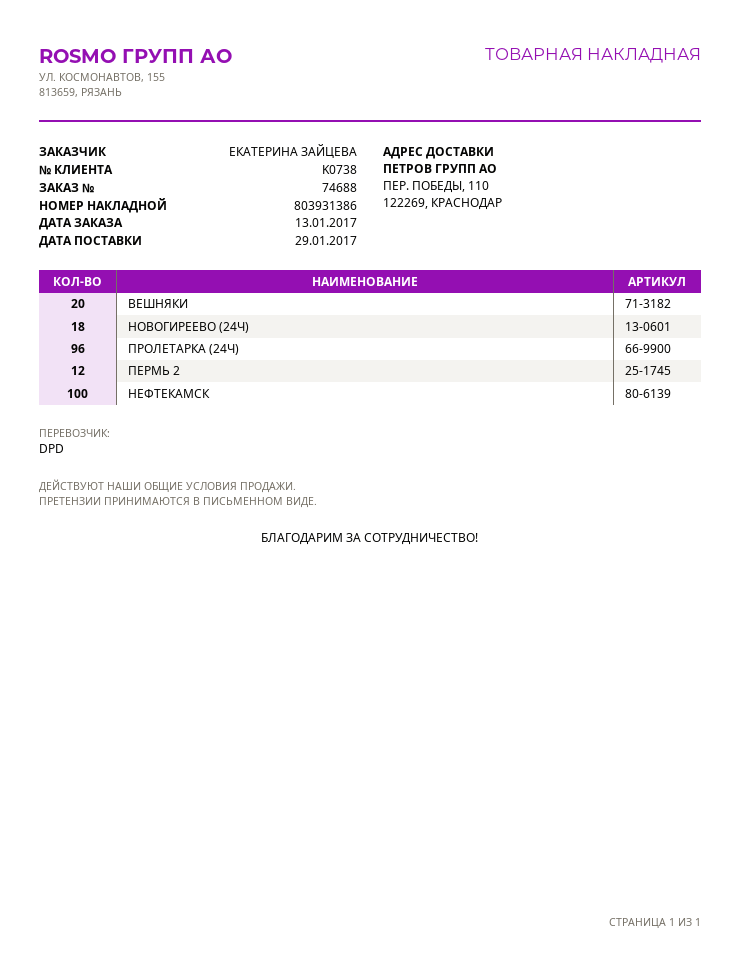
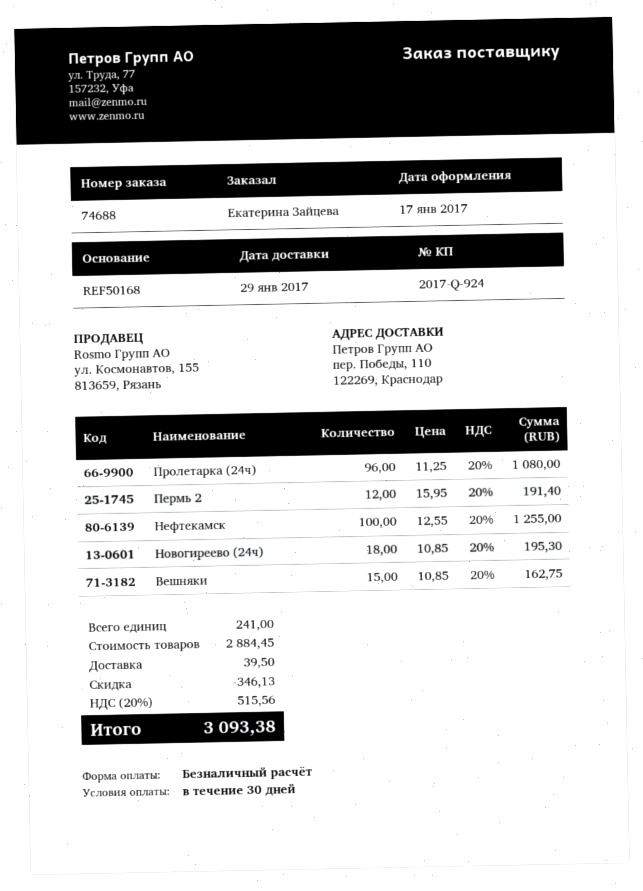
order date: 2017-01-13 -> 2017-01-17
ВЕШНЯКИ: 20 -> 15

